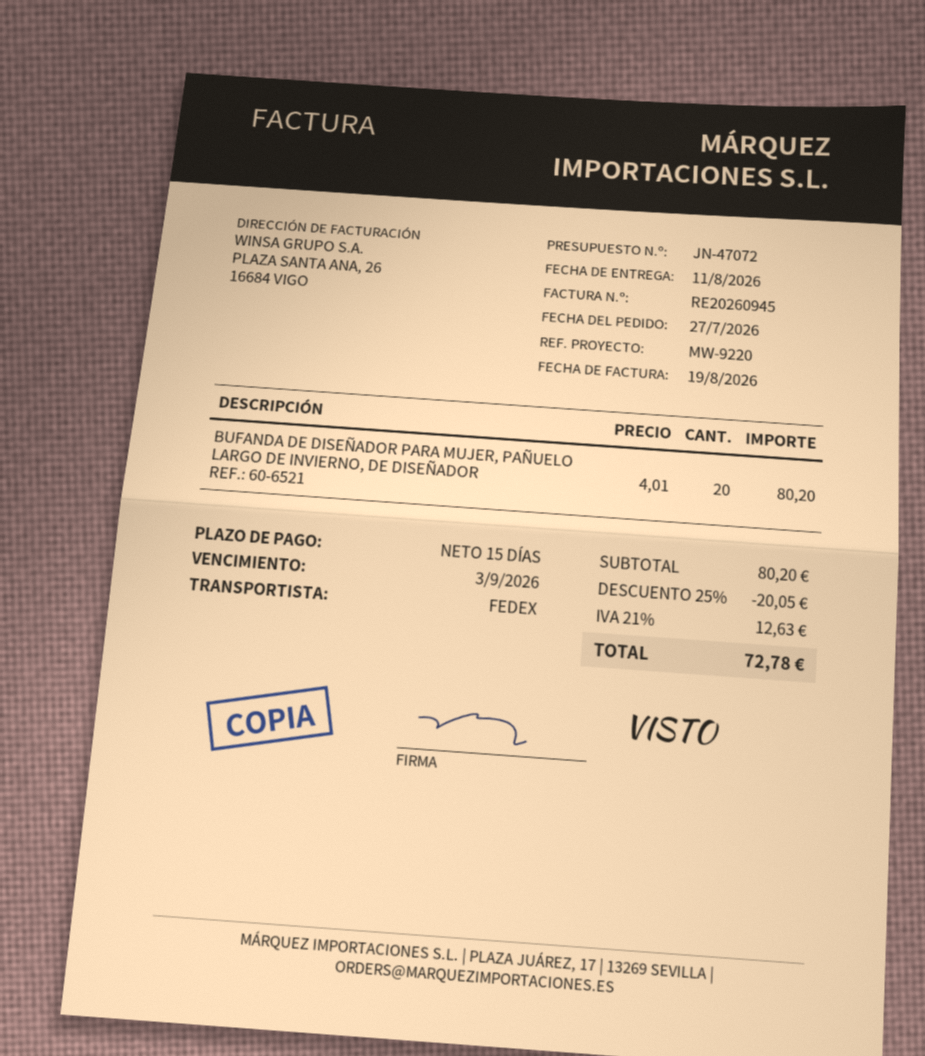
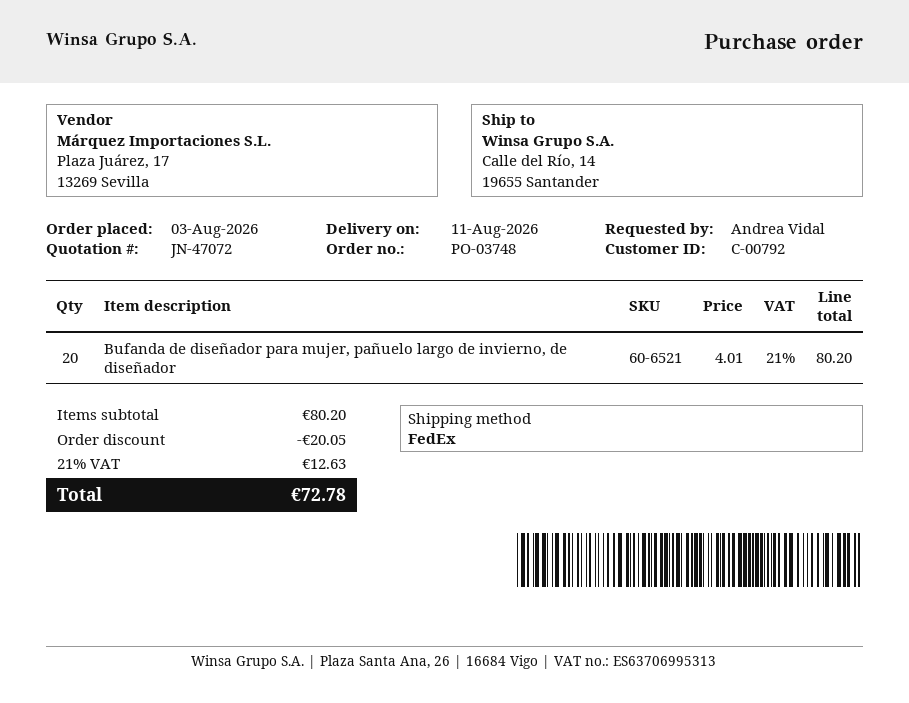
order date: 2026-07-27 -> 2026-08-03

